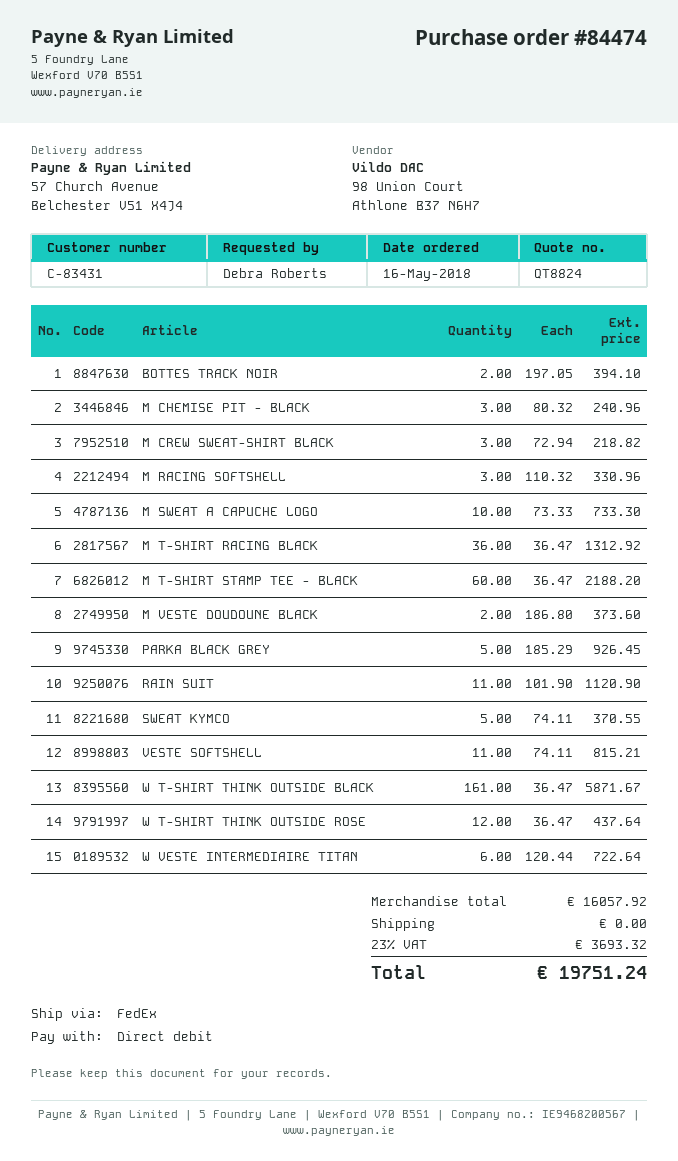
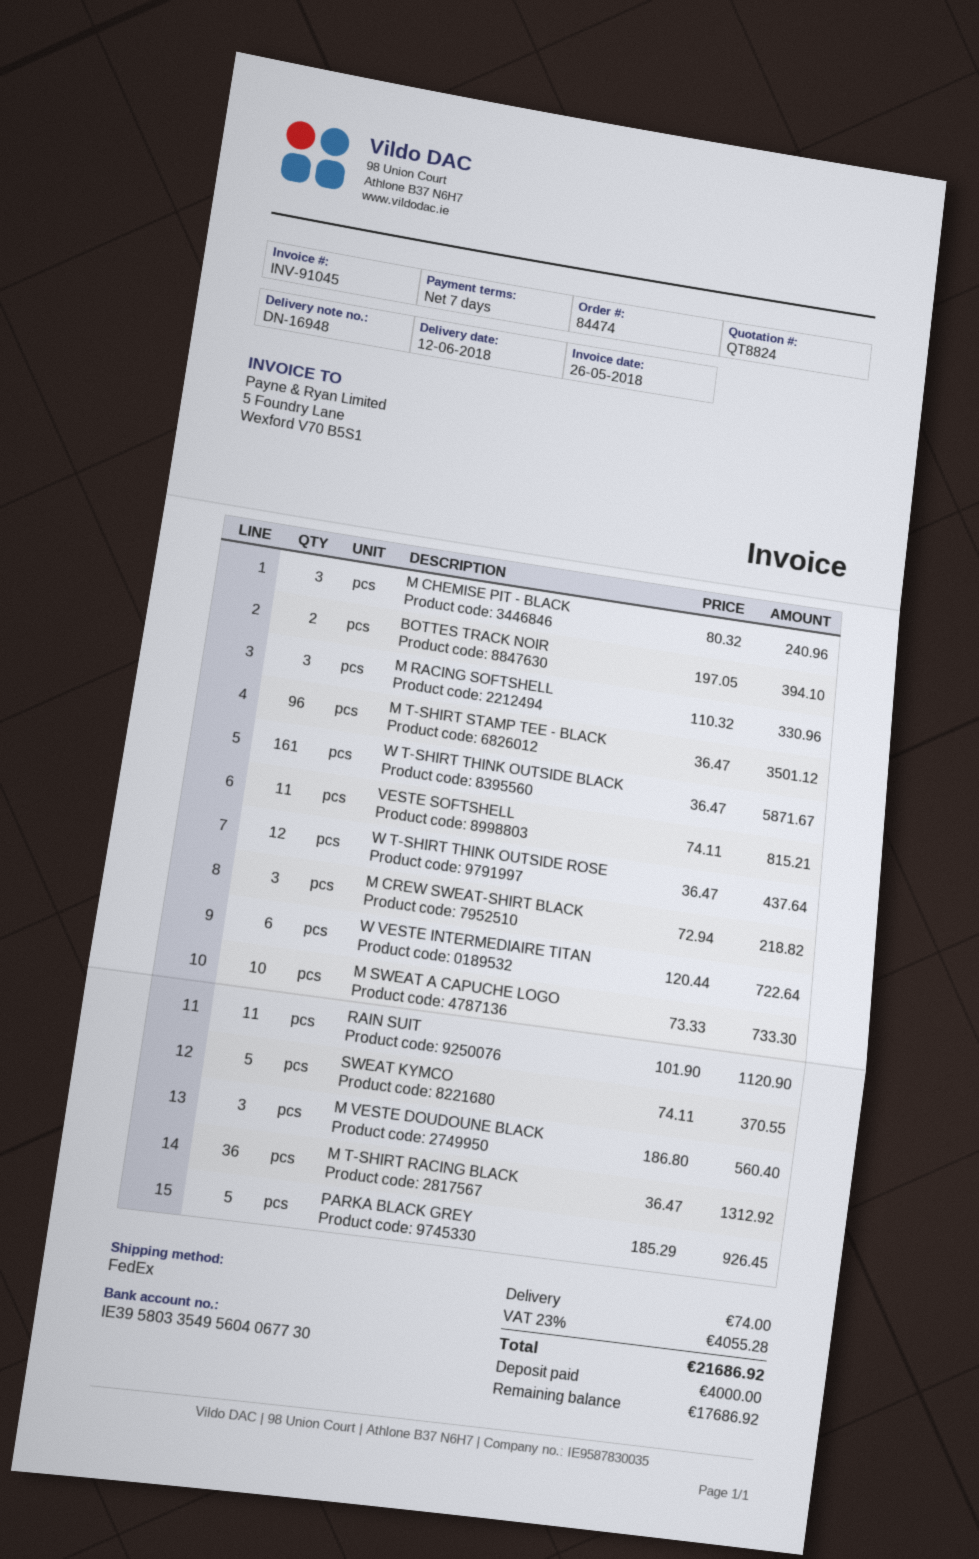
M T-SHIRT STAMP TEE - BLACK: 60 x 36.47 = 2188.20 -> 96 x 36.47 = 3501.12
M VESTE DOUDOUNE BLACK: 2 x 186.80 = 373.60 -> 3 x 186.80 = 560.40
shipping: 0.00 -> 74.00
tax: 23% = 3693.32 -> 23% = 4055.28
total: 19751.24 -> 21686.92

